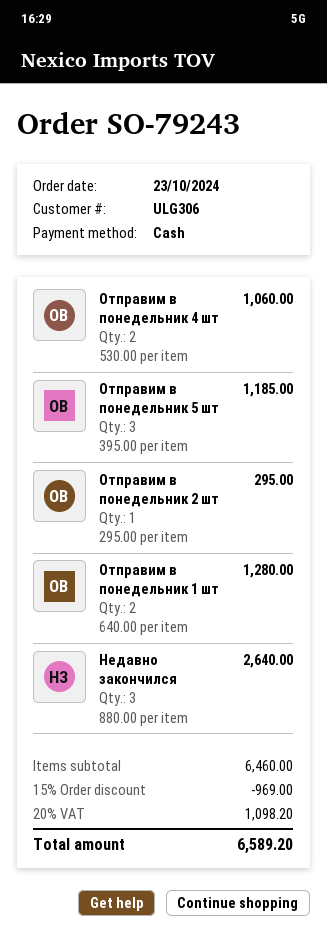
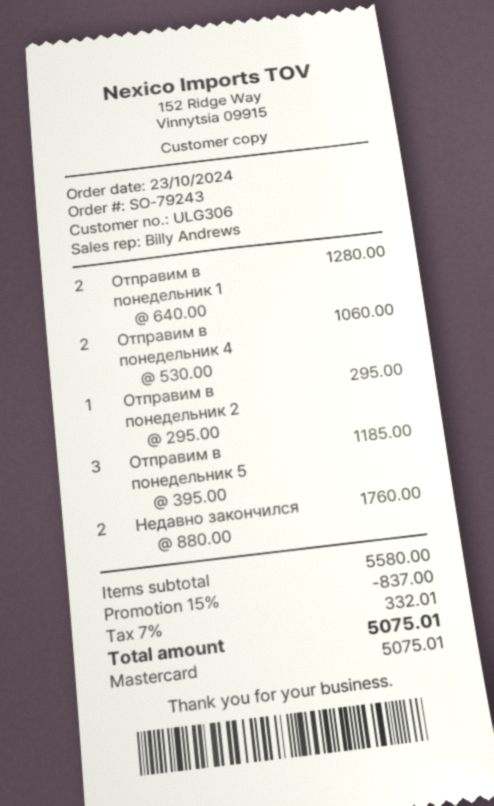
payment method: cash -> Mastercard
Недавно закончился: 3 x 880.00 = 2640.00 -> 2 x 880.00 = 1760.00
subtotal: 6460.00 -> 5580.00
discount: 15% = 969.00 -> 15% = 837.00
tax: 20% = 1098.20 -> 7% = 332.01
total: 6589.20 -> 5075.01

